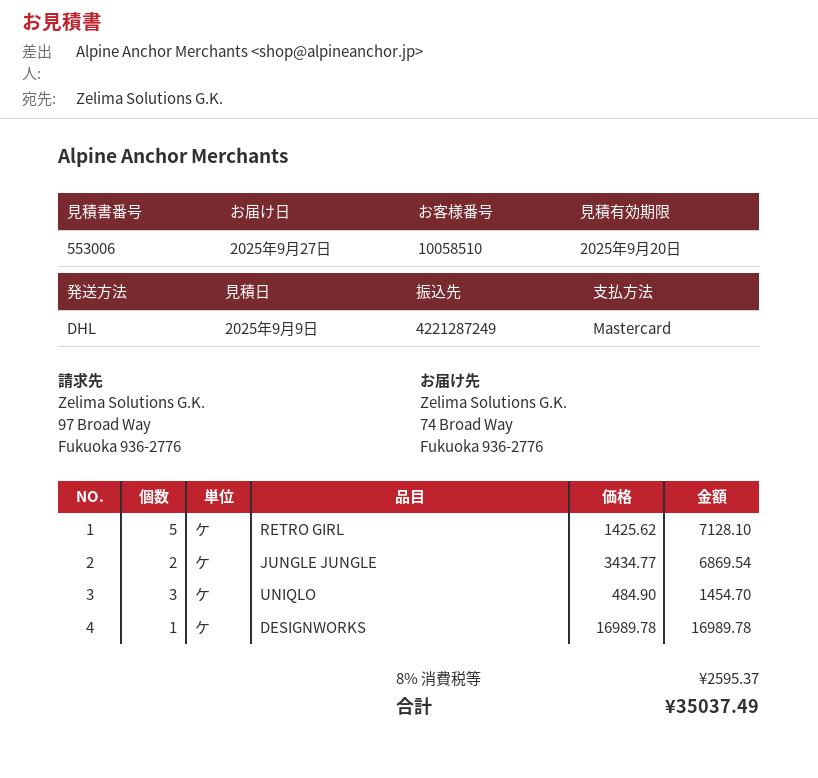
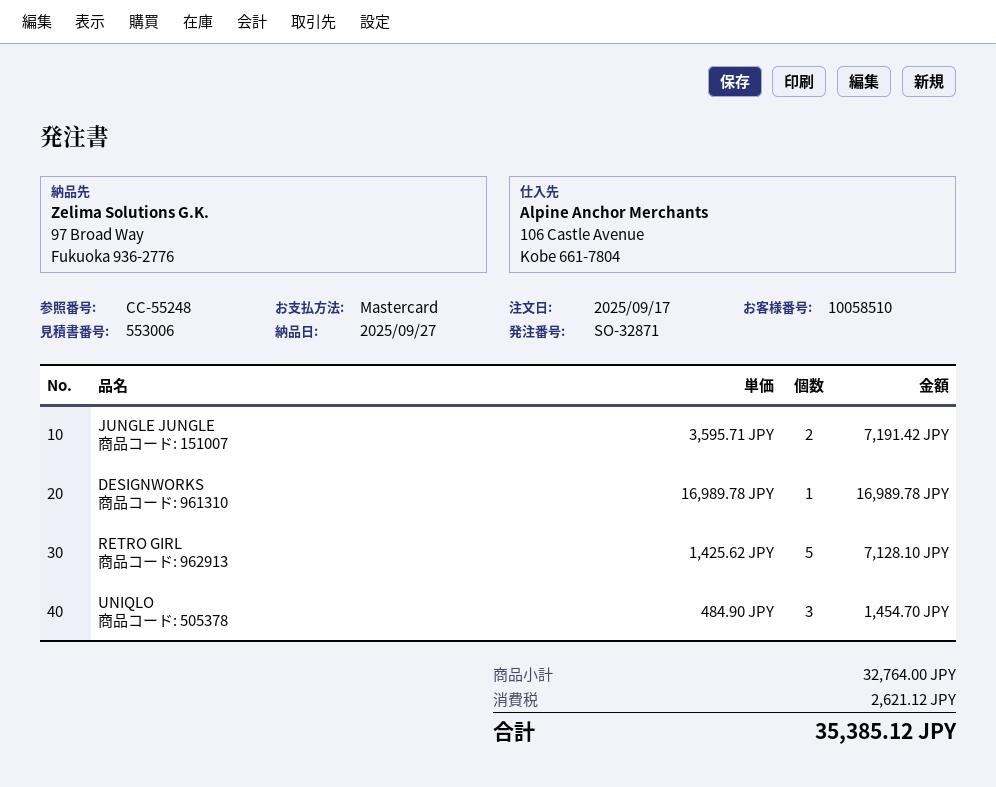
ship to: 74 Broad Way, Fukuoka 936-2776 -> 97 Broad Way, Fukuoka 936-2776
JUNGLE JUNGLE: 2 x 3434.77 = 6869.54 -> 2 x 3595.71 = 7191.42
tax: 2595.37 -> 2621.12
total: 35037.49 -> 35385.12

